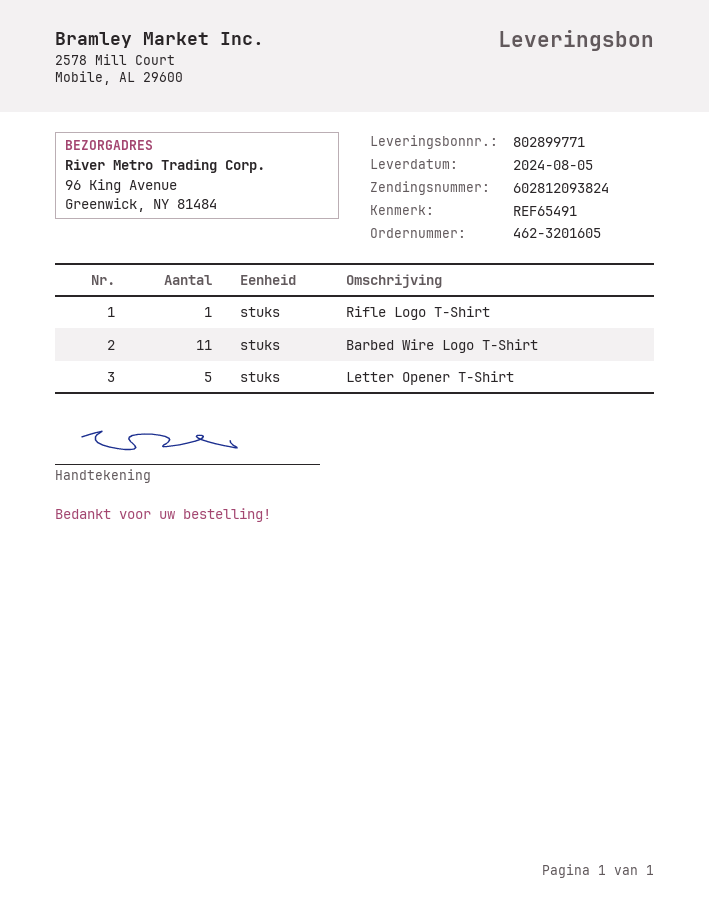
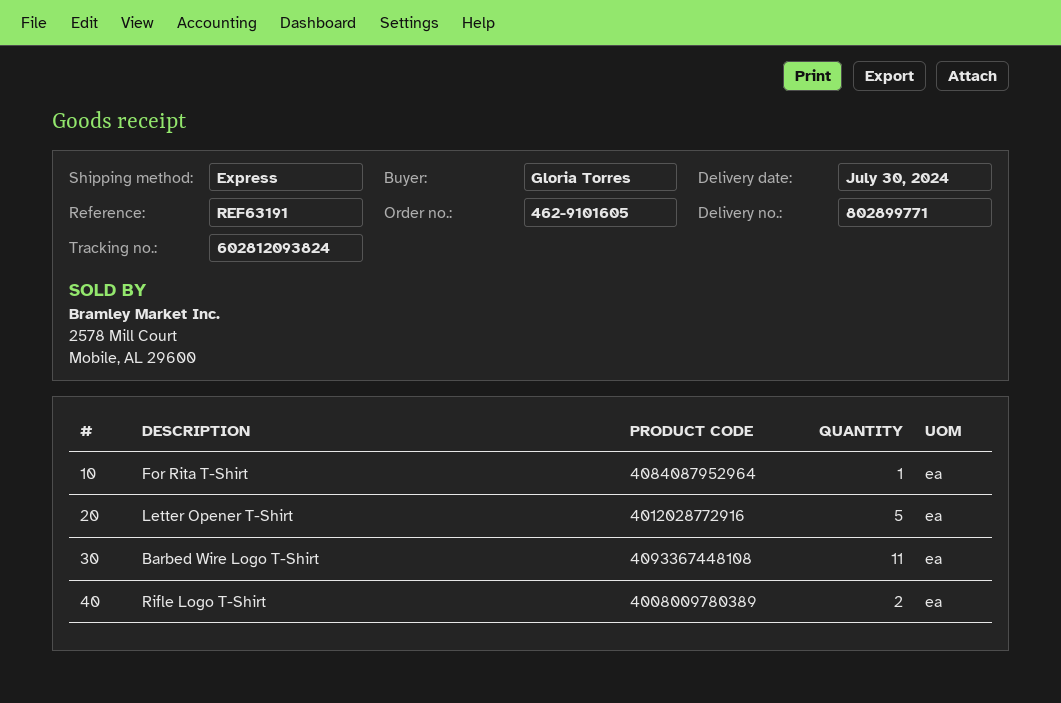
order number: 462-3201605 -> 462-9101605
delivery date: 2024-08-05 -> 2024-07-30
reference: REF65491 -> REF63191
Rifle Logo T-Shirt: 1 -> 2
For Rita T-Shirt: none -> 1

